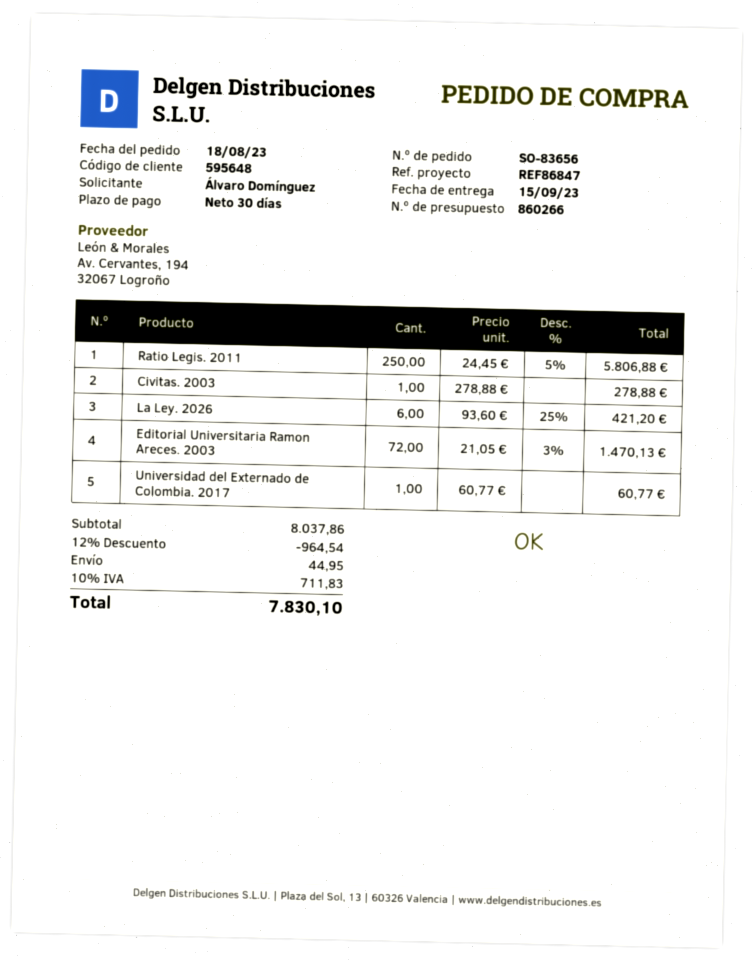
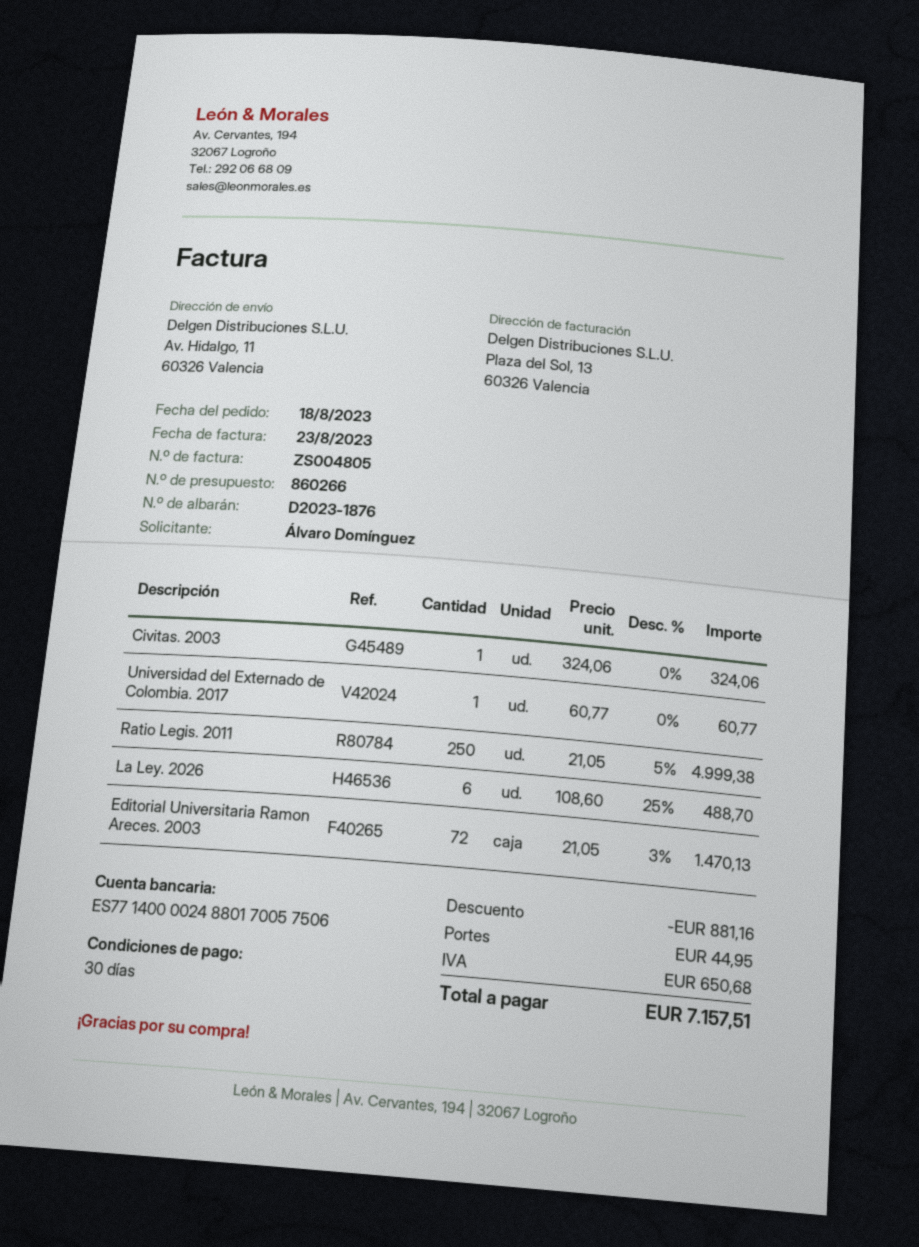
Ratio Legis. 2011: 250 x 24.45 - 5% = 5806.88 -> 250 x 21.05 - 5% = 4999.38
Civitas. 2003: 1 x 278.88 = 278.88 -> 1 x 324.06 = 324.06
La Ley. 2026: 6 x 93.60 - 25% = 421.20 -> 6 x 108.60 - 25% = 488.70
discount: 964.54 -> 881.16
tax: 711.83 -> 650.68
total: 7830.10 -> 7157.51

